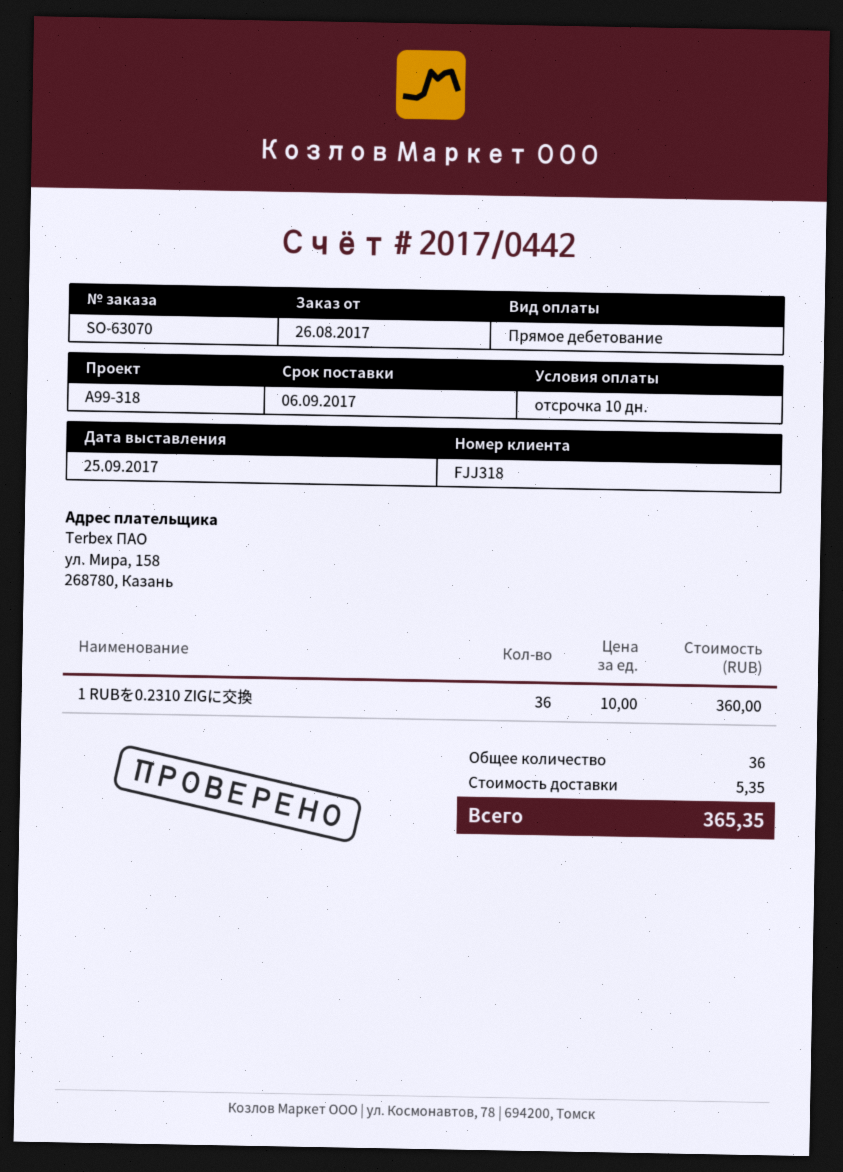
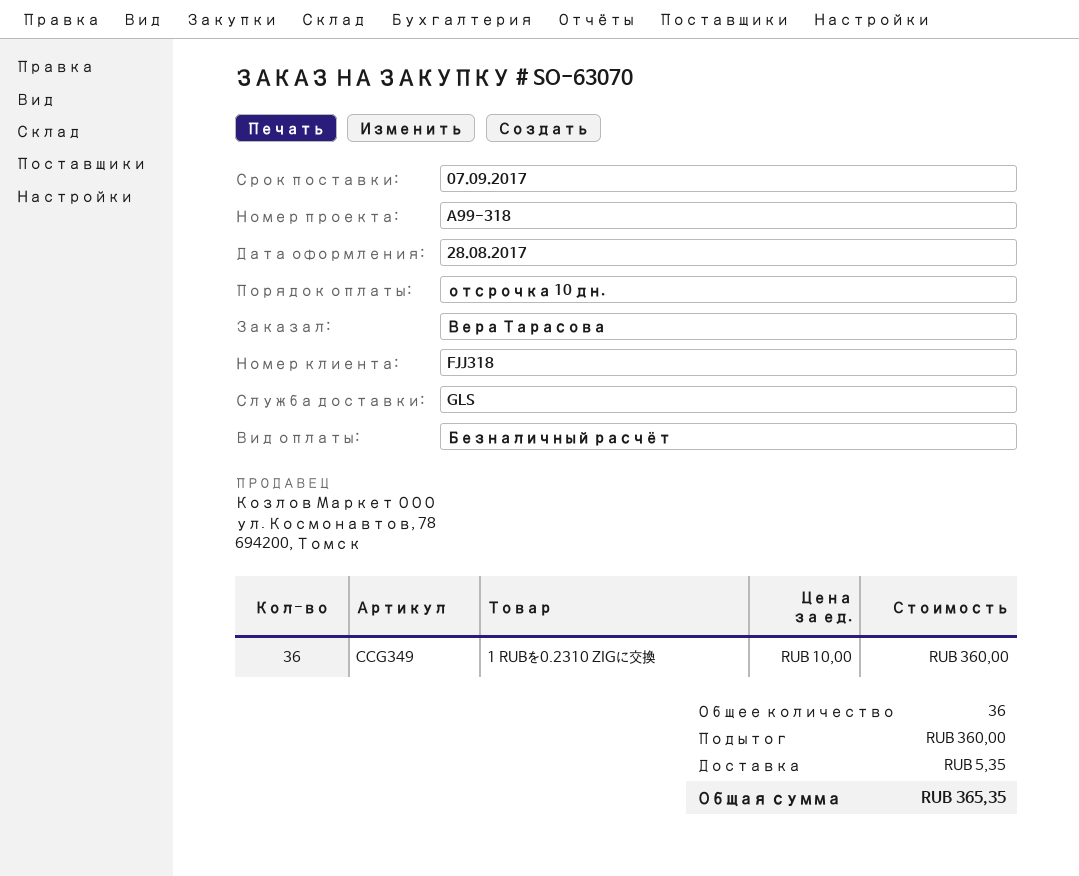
order date: 2017-08-26 -> 2017-08-28
delivery date: 2017-09-06 -> 2017-09-07
payment method: direct debit -> bank transfer

